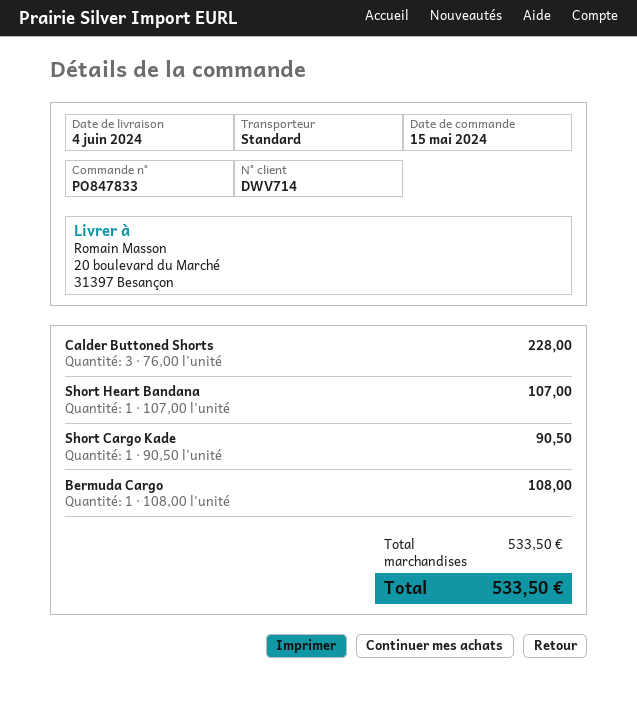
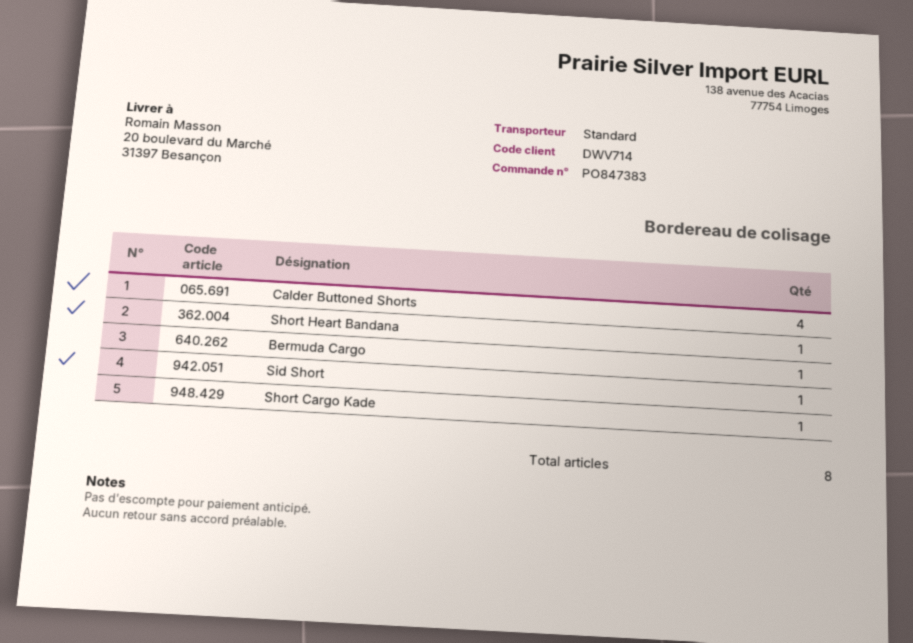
order number: PO847833 -> PO847383
Calder Buttoned Shorts: 3 -> 4
Sid Short: none -> 1

